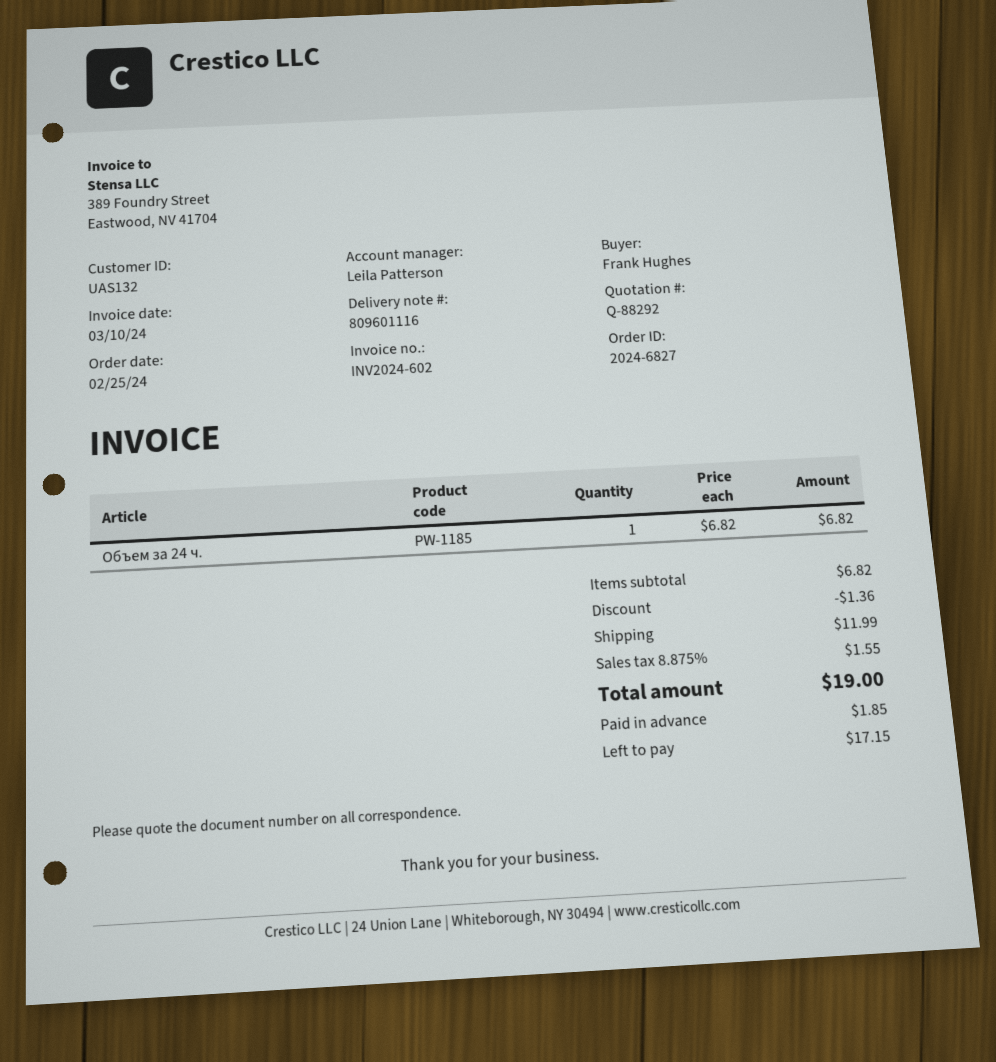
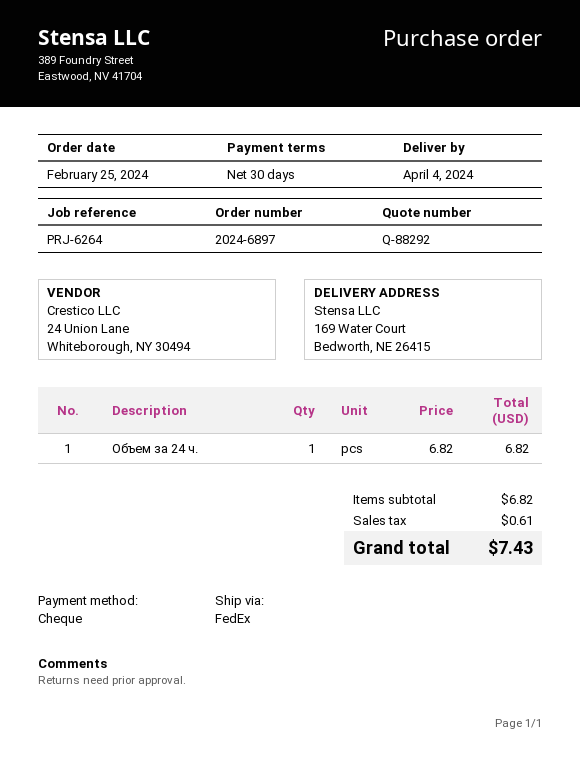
order number: 2024-6827 -> 2024-6897
discount: 1.36 -> none
shipping: 11.99 -> none
tax: 1.55 -> 0.61
total: 19.00 -> 7.43

